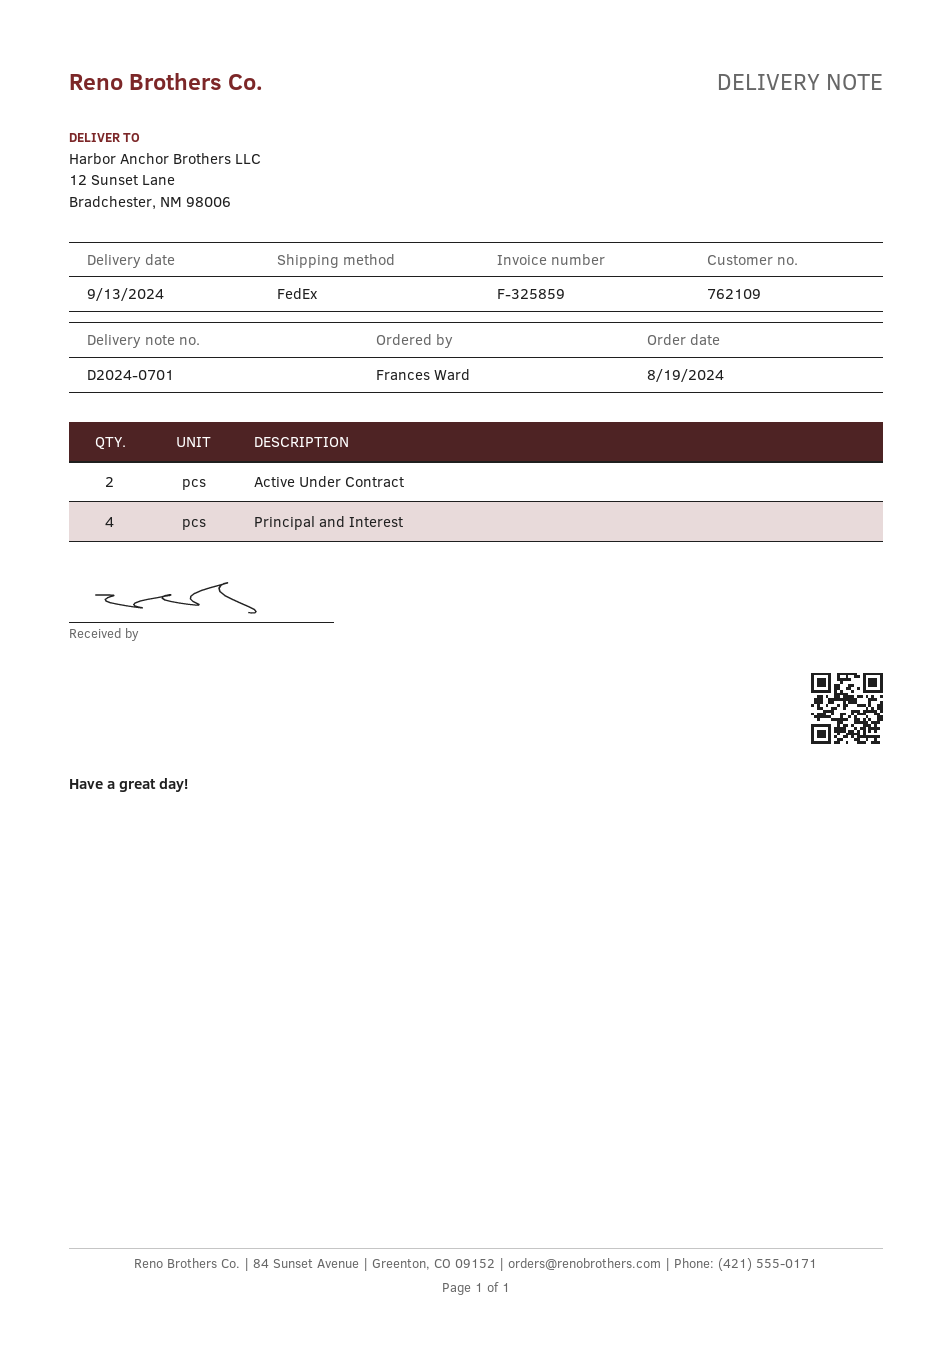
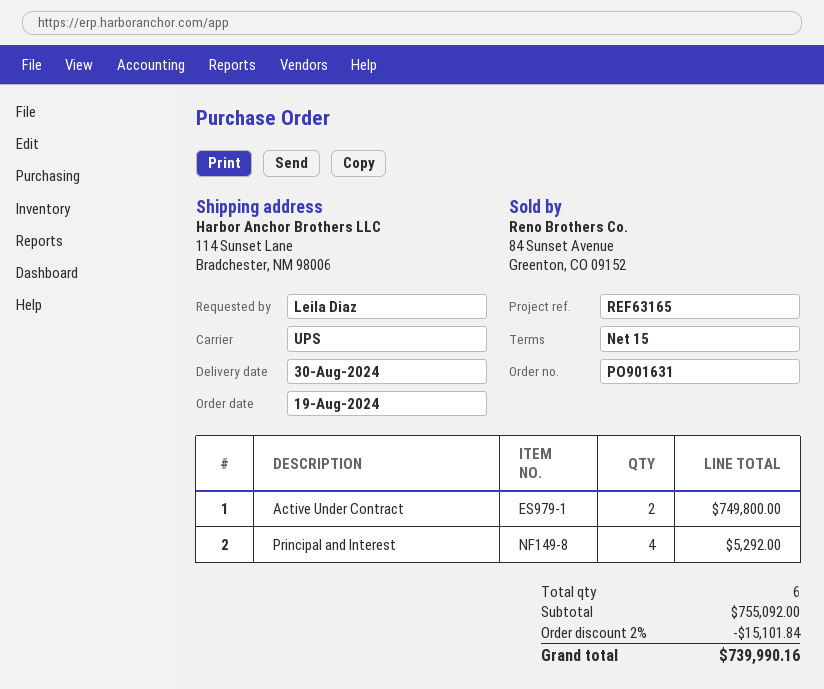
delivery date: 2024-09-13 -> 2024-08-30
ordered by: Frances Ward -> Leila Diaz
shipping method: FedEx -> UPS
ship to: 12 Sunset Lane, Bradchester, NM 98006 -> 114 Sunset Lane, Bradchester, NM 98006

